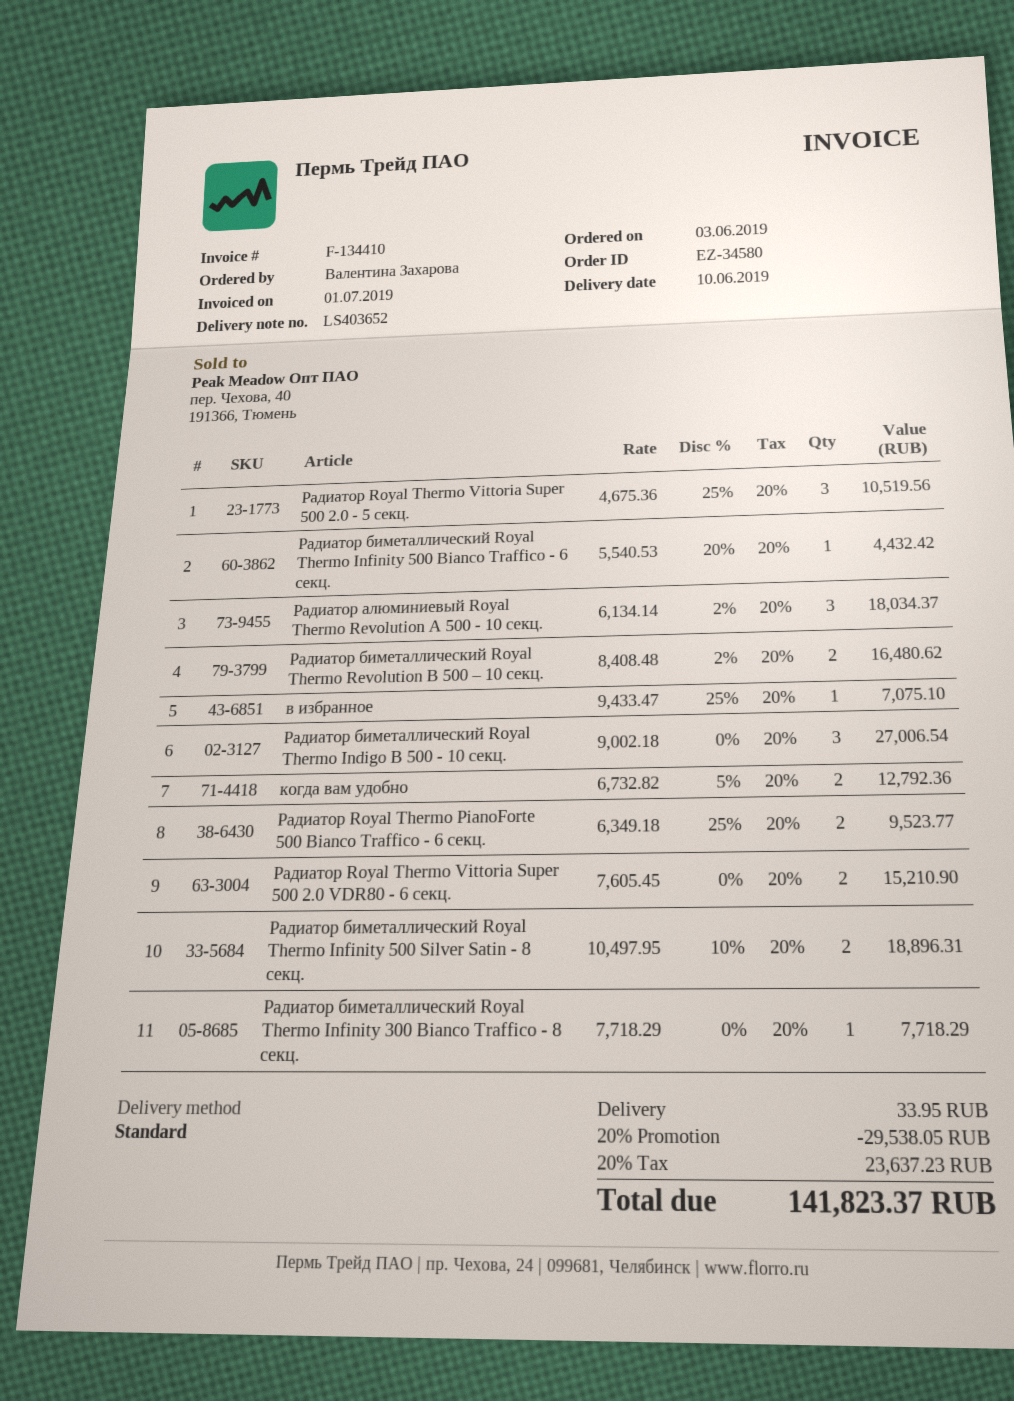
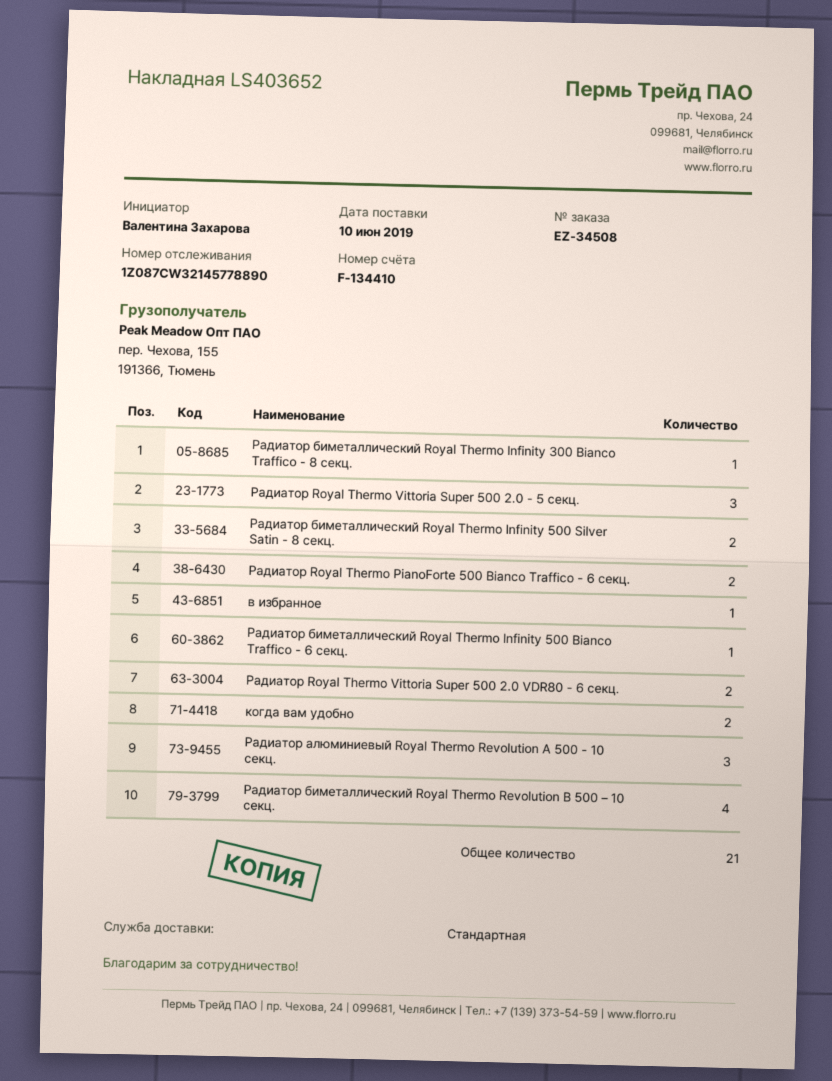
order number: EZ-34580 -> EZ-34508
Радиатор биметаллический Royal Thermo Revolution B 500 – 10 секц.: 2 -> 4
Радиатор биметаллический Royal Thermo Indigo B 500 - 10 секц.: 3 -> none

